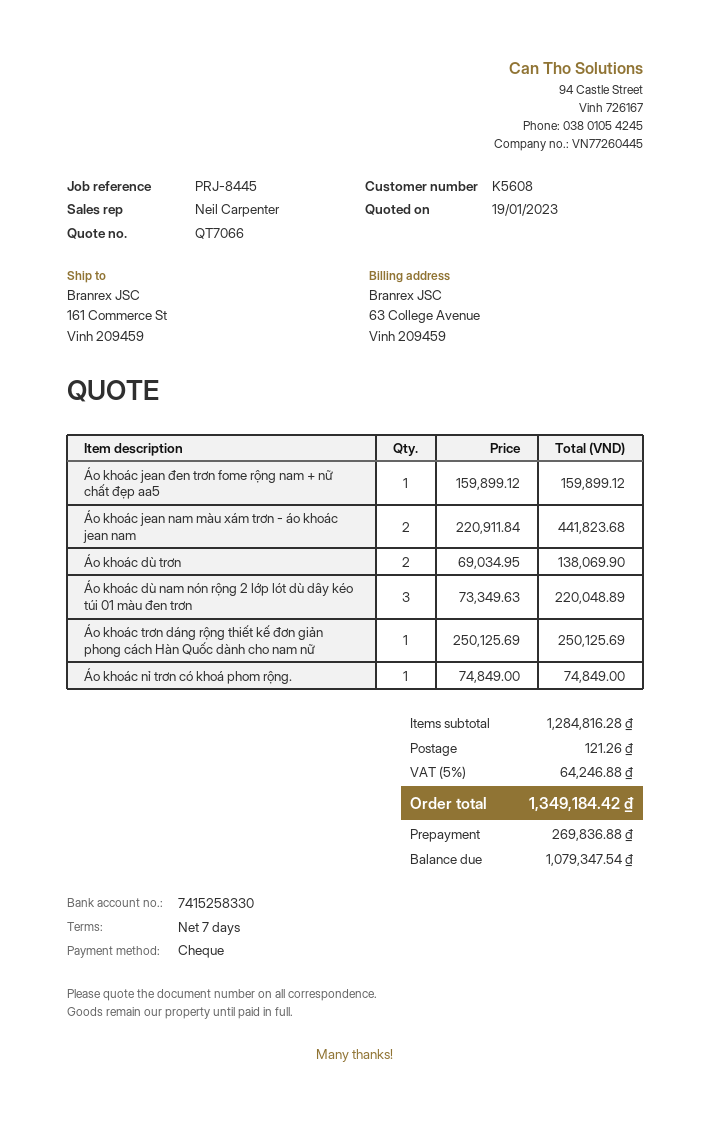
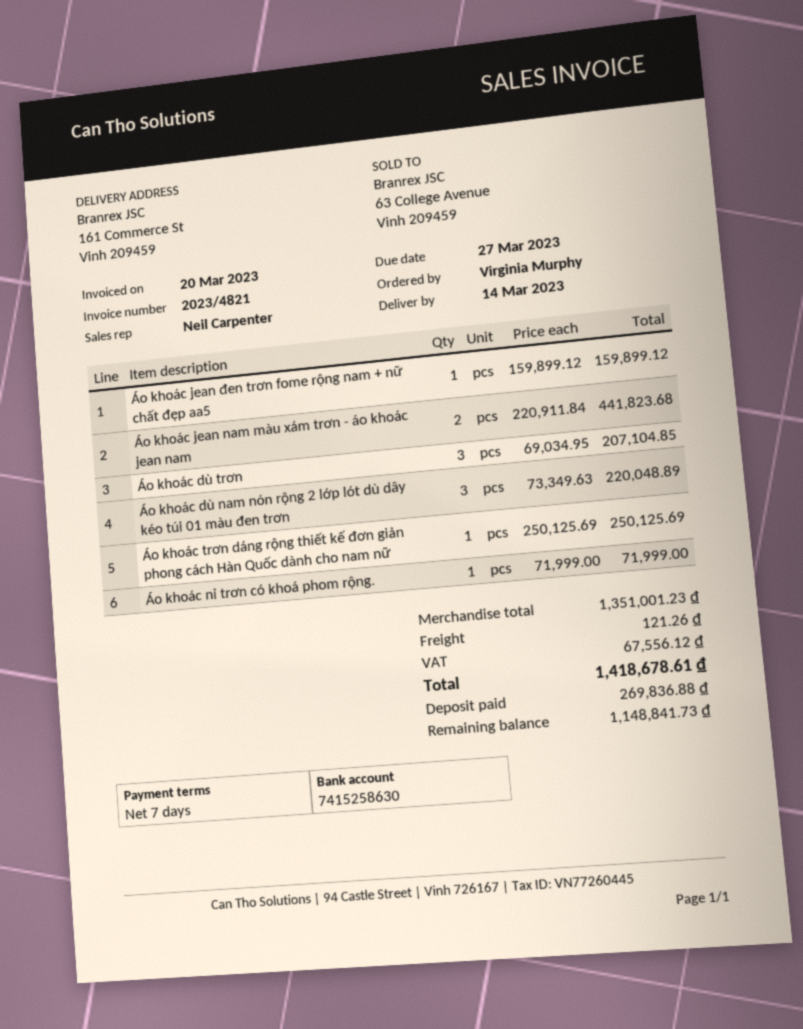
bank account: 7415258330 -> 7415258630
Áo khoác dù trơn: 2 x 69034.95 = 138069.90 -> 3 x 69034.95 = 207104.85
Áo khoác nỉ trơn có khoá phom rộng.: 1 x 74849.00 = 74849.00 -> 1 x 71999.00 = 71999.00
subtotal: 1284816.28 -> 1351001.23
tax: 64246.88 -> 67556.12
total: 1349184.42 -> 1418678.61
balance: 1079347.54 -> 1148841.73

